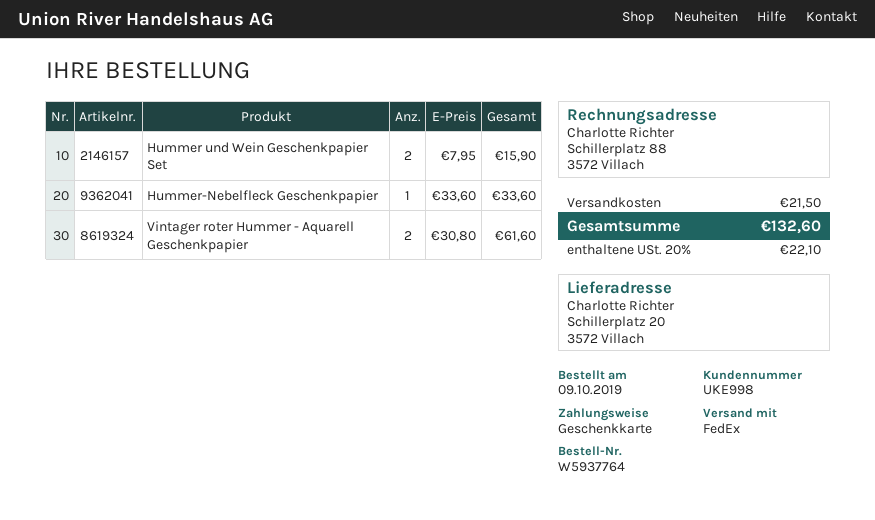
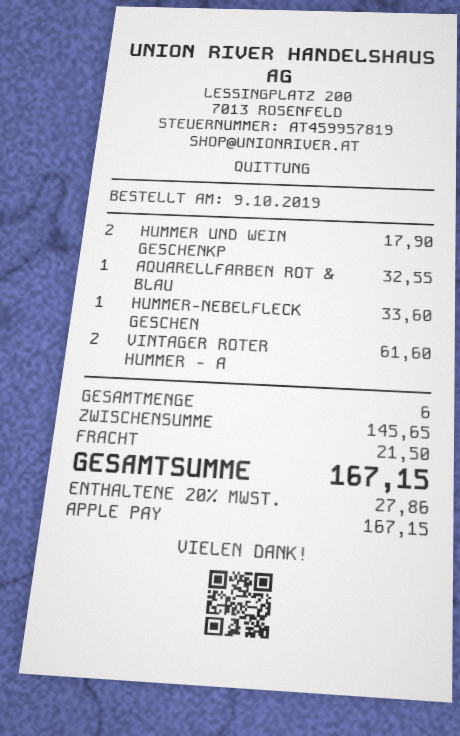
payment method: gift card -> Apple Pay
Hummer und Wein Geschenkpapier Set: 2 for 15.90 -> 2 for 17.90
AQUARELLFARBEN ROT & BLAU: none -> 1 for 32.55
tax: 20% = 22.10 -> 20% = 27.86
total: 132.60 -> 167.15

